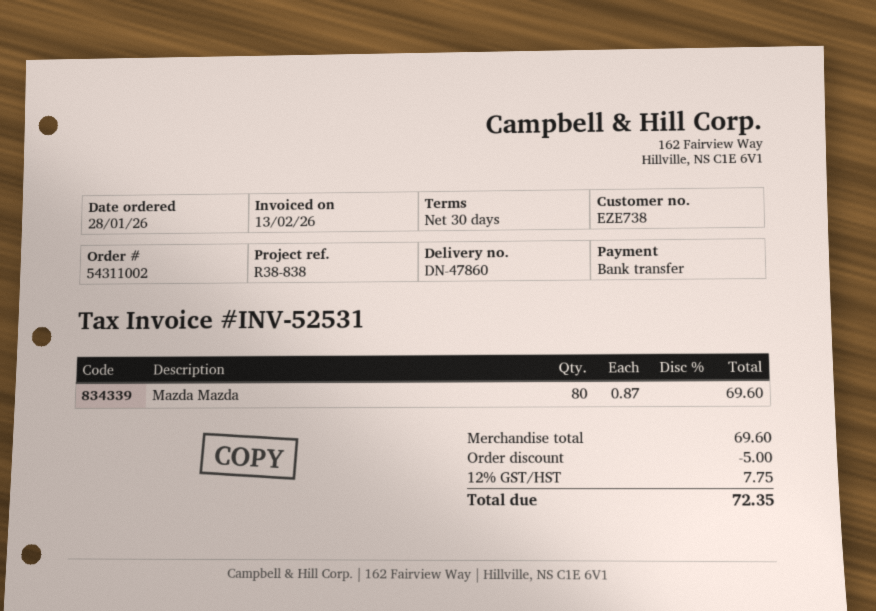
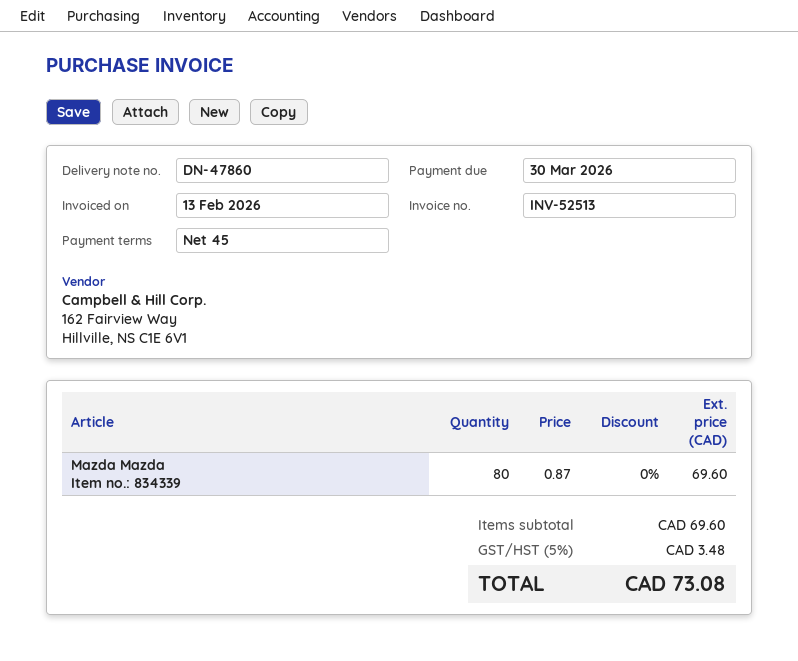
invoice number: INV-52531 -> INV-52513
payment terms: 30 days -> 45 days
discount: 5.00 -> none
tax: 12% = 7.75 -> 5% = 3.48
total: 72.35 -> 73.08

